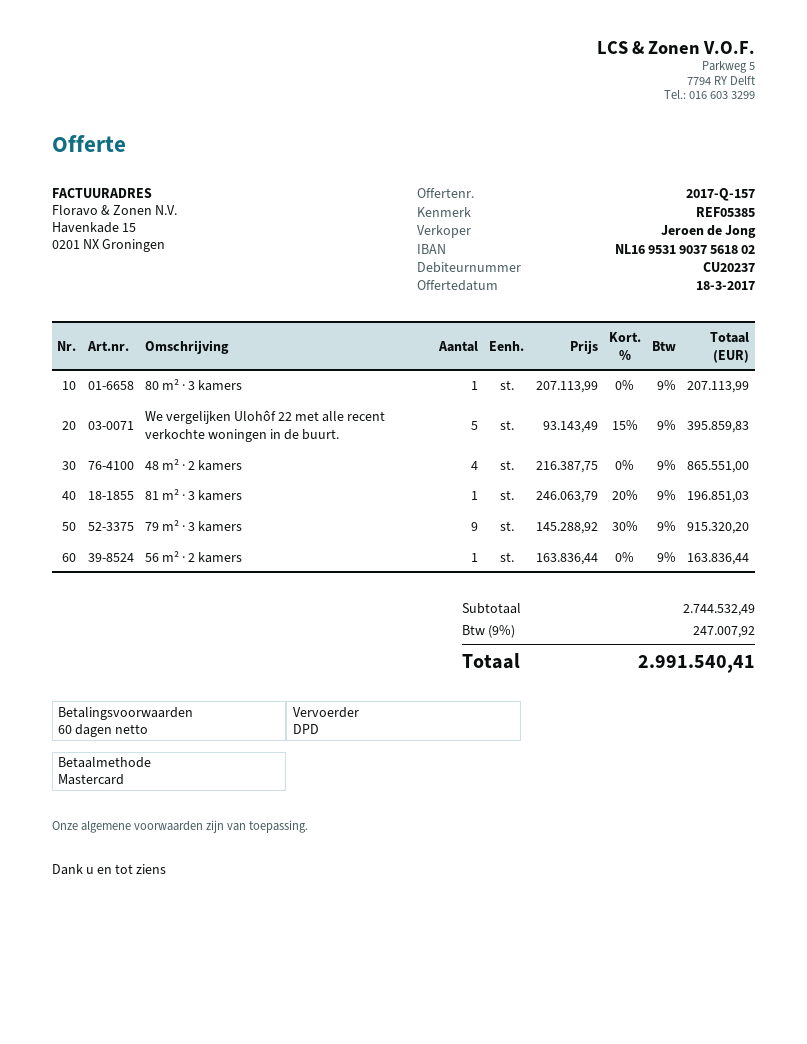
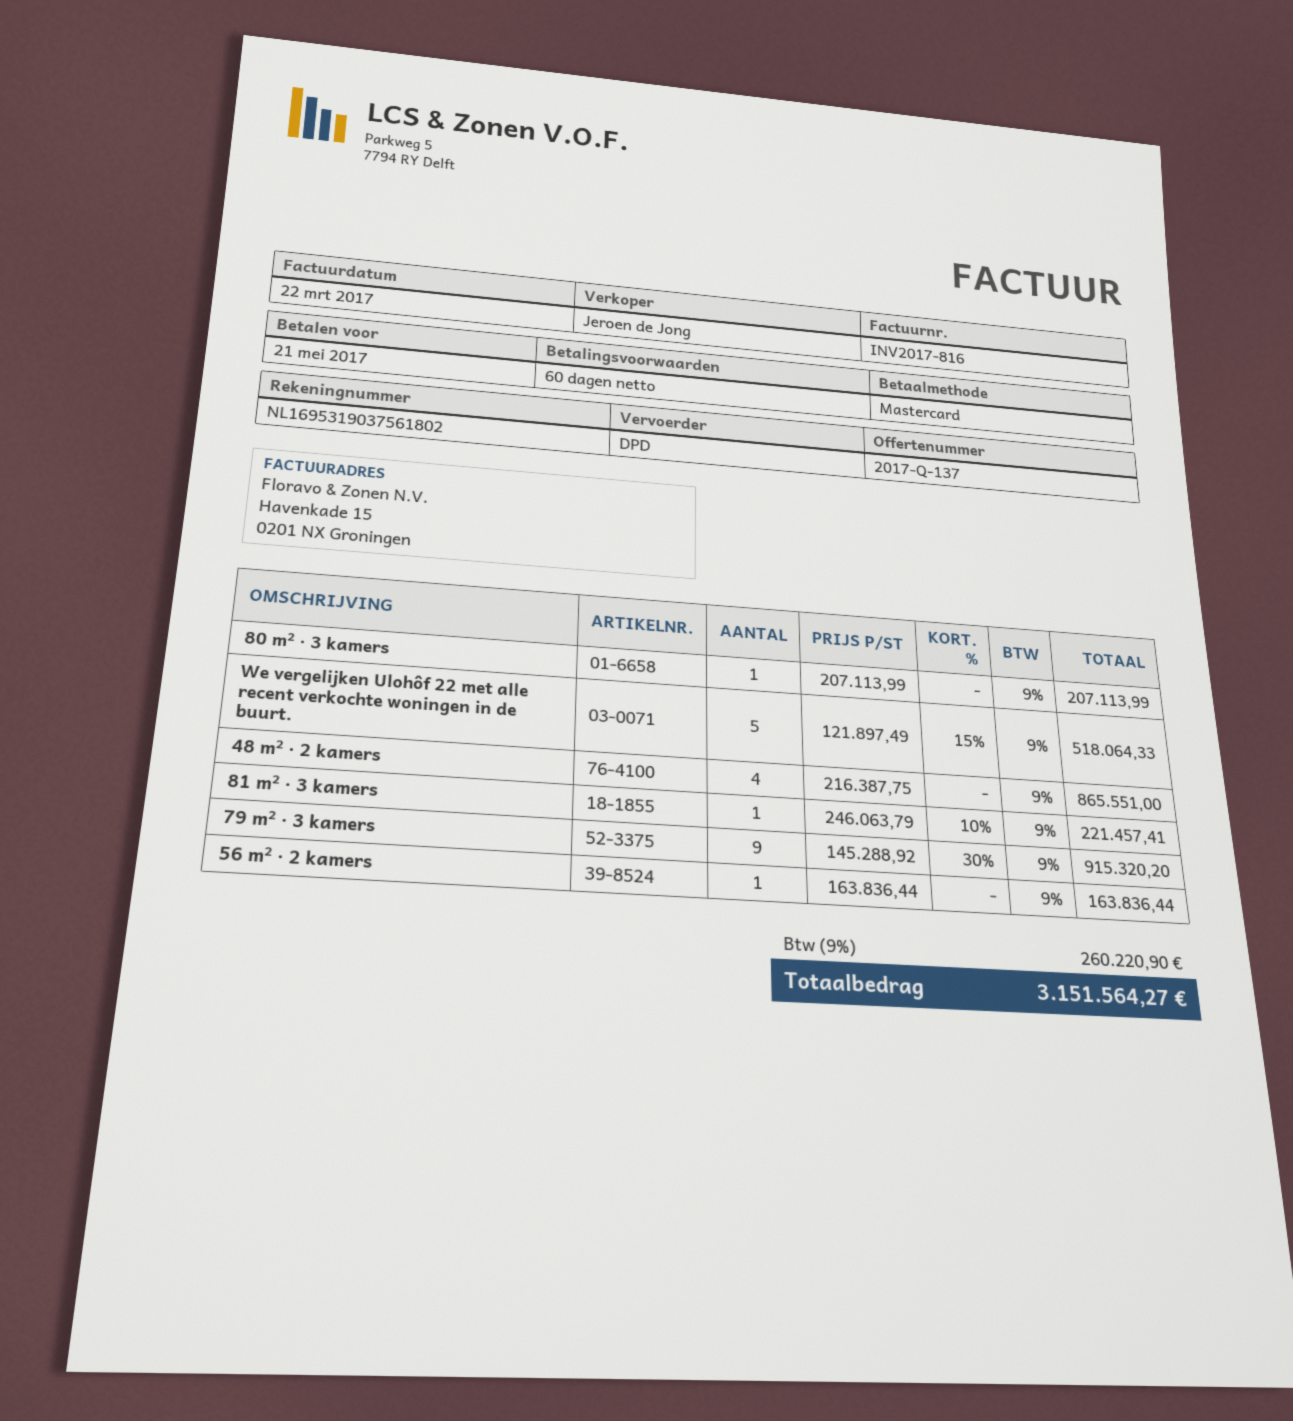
quote number: 2017-Q-157 -> 2017-Q-137
We vergelijken Ulohôf 22 met alle recent verkochte woningen in de buurt.: 5 x 93143.49 - 15% = 395859.83 -> 5 x 121897.49 - 15% = 518064.33
81 m² · 3 kamers: 1 x 246063.79 - 20% = 196851.03 -> 1 x 246063.79 - 10% = 221457.41
tax: 9% = 247007.92 -> 9% = 260220.90
total: 2991540.41 -> 3151564.27

